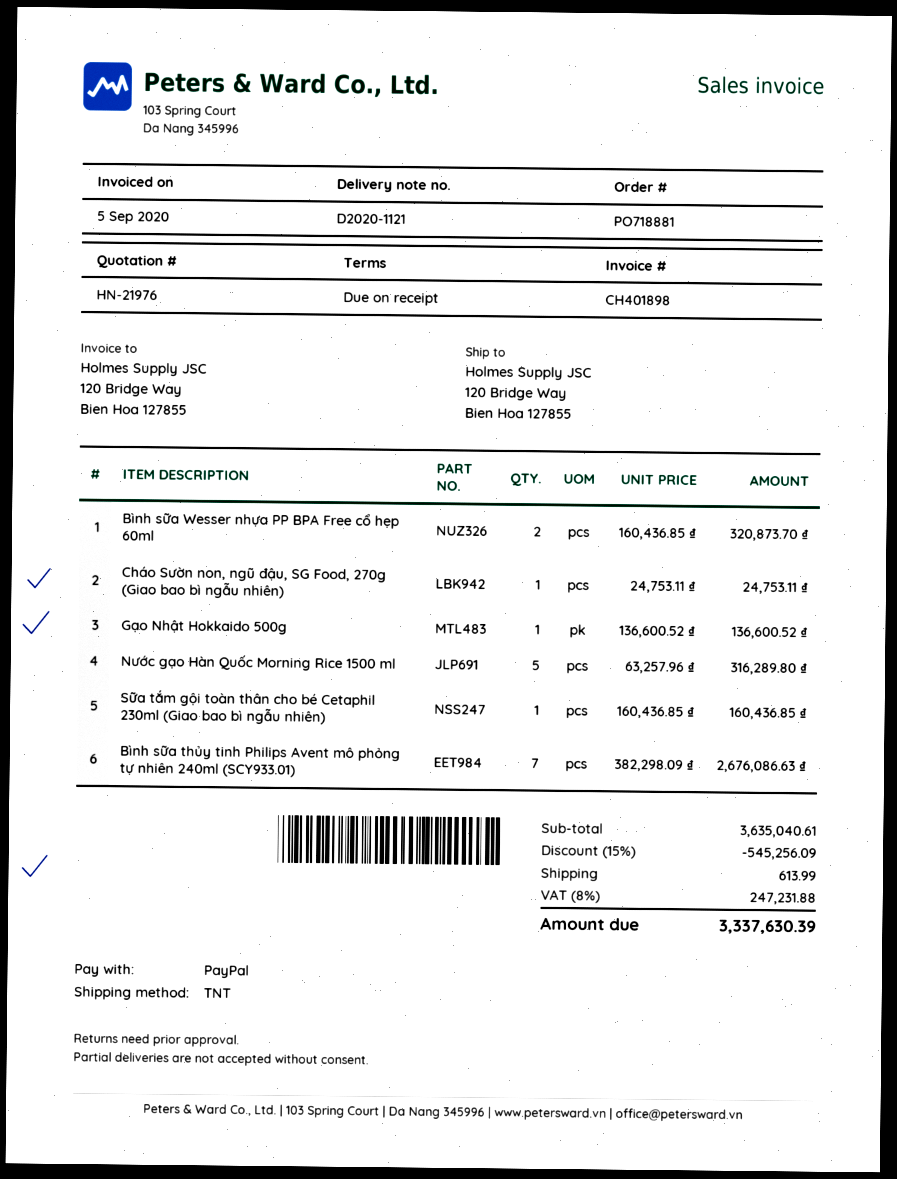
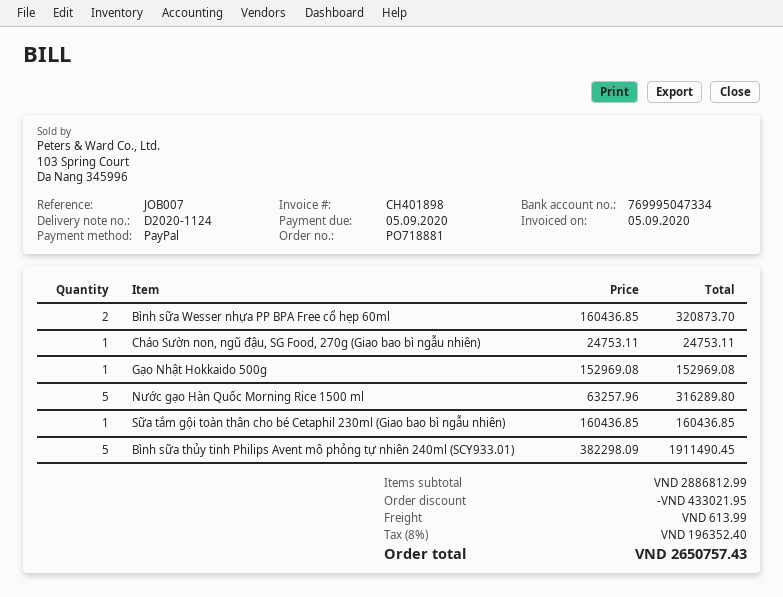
delivery note number: D2020-1121 -> D2020-1124
Gạo Nhật Hokkaido 500g: 1 x 136600.52 = 136600.52 -> 1 x 152969.08 = 152969.08
Bình sữa thủy tinh Philips Avent mô phỏng tự nhiên 240ml (SCY933.01): 7 x 382298.09 = 2676086.63 -> 5 x 382298.09 = 1911490.45
subtotal: 3635040.61 -> 2886812.99
discount: 545256.09 -> 433021.95
tax: 8% = 247231.88 -> 8% = 196352.40
total: 3337630.39 -> 2650757.43

